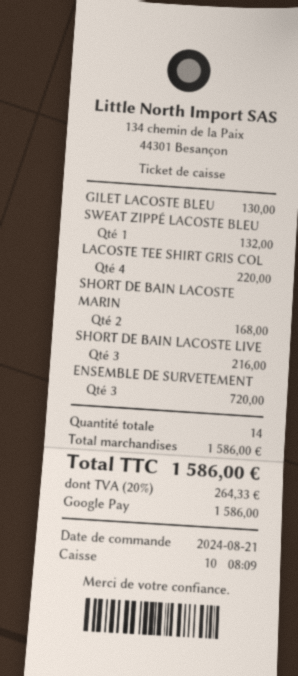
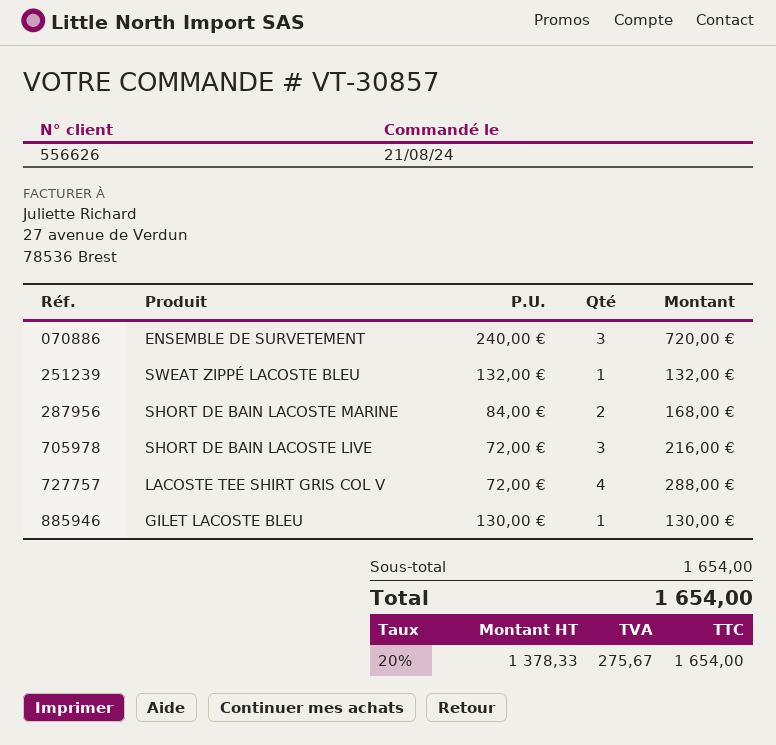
LACOSTE TEE SHIRT GRIS COL: 4 for 220.00 -> 4 for 288.00
subtotal: 1586.00 -> 1654.00
tax: 20% = 264.33 -> 20% = 275.67
total: 1586.00 -> 1654.00

